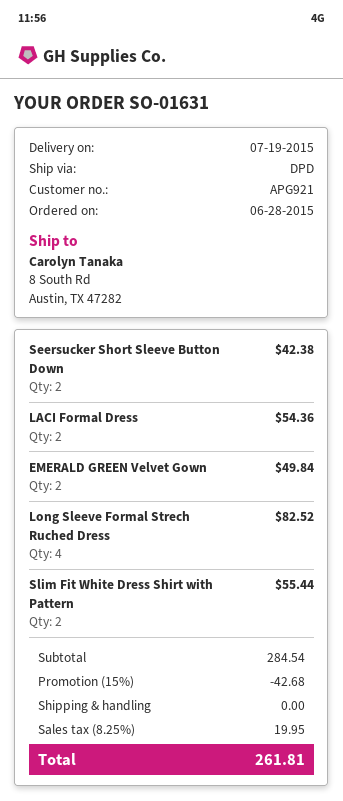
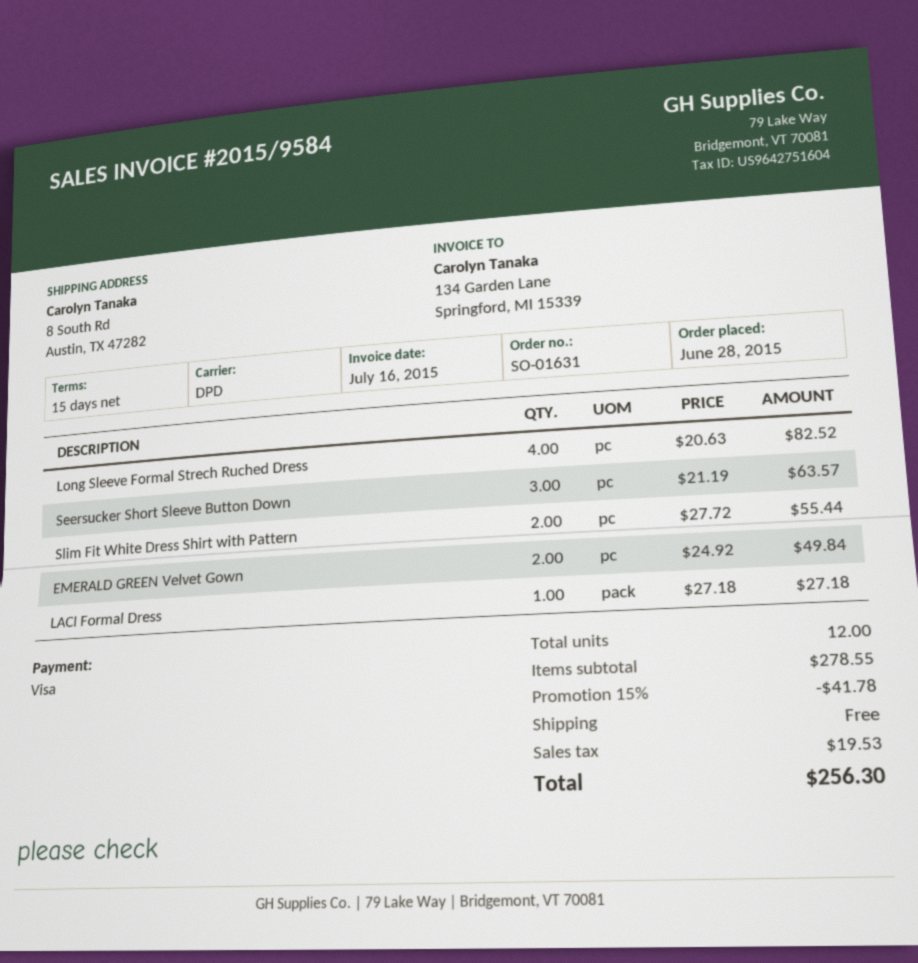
Seersucker Short Sleeve Button Down: 2 for 42.38 -> 3 for 63.57
LACI Formal Dress: 2 for 54.36 -> 1 for 27.18
subtotal: 284.54 -> 278.55
discount: 15% = 42.68 -> 15% = 41.78
tax: 19.95 -> 19.53
total: 261.81 -> 256.30

